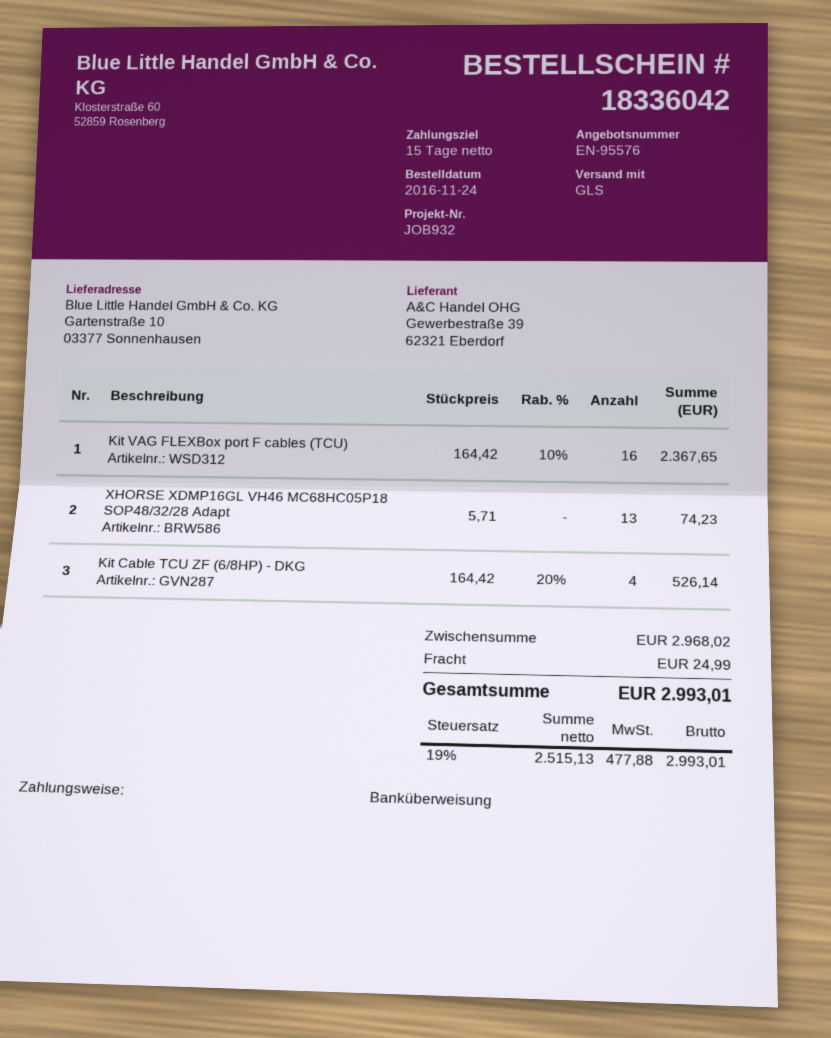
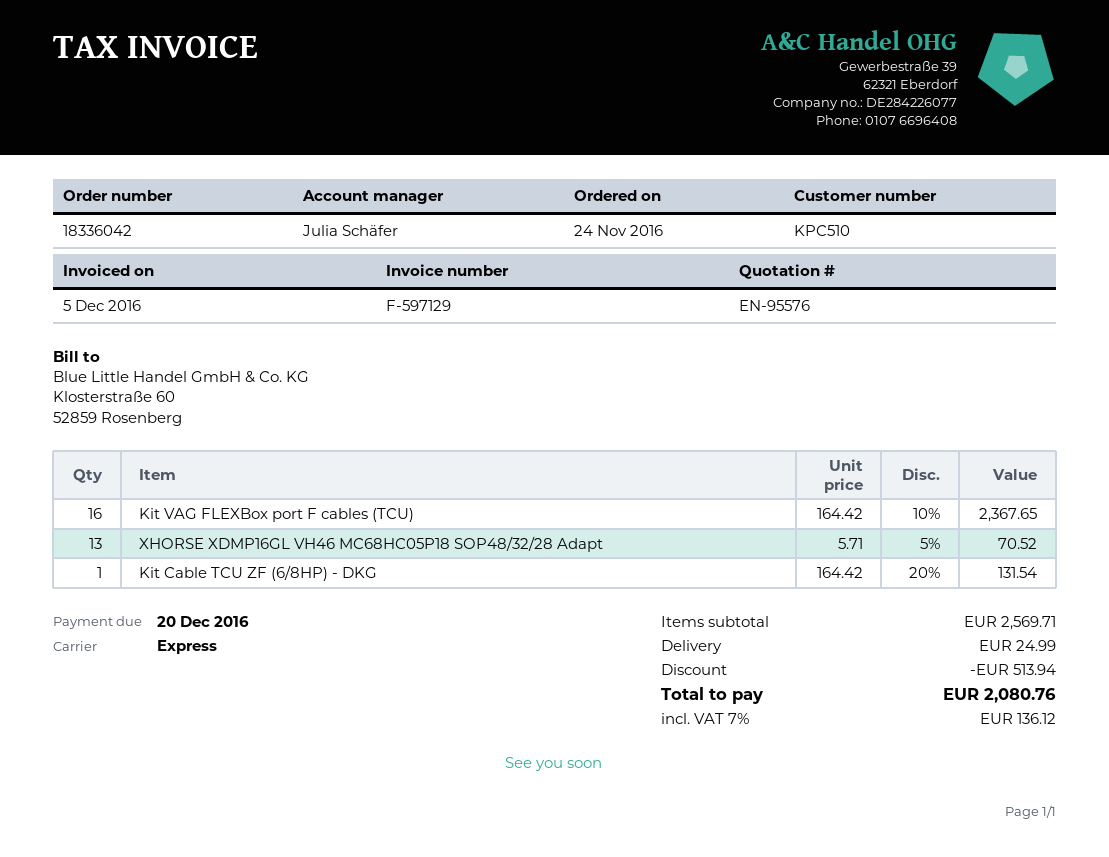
shipping method: GLS -> express
XHORSE XDMP16GL VH46 MC68HC05P18 SOP48/32/28 Adapt: 13 x 5.71 = 74.23 -> 13 x 5.71 - 5% = 70.52
Kit Cable TCU ZF (6/8HP) - DKG: 4 x 164.42 - 20% = 526.14 -> 1 x 164.42 - 20% = 131.54
subtotal: 2968.02 -> 2569.71
discount: none -> 513.94
tax: 19% = 477.88 -> 7% = 136.12
total: 2993.01 -> 2080.76

